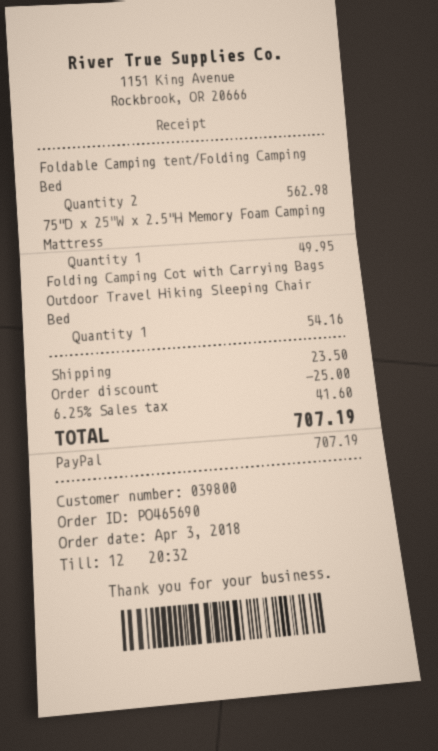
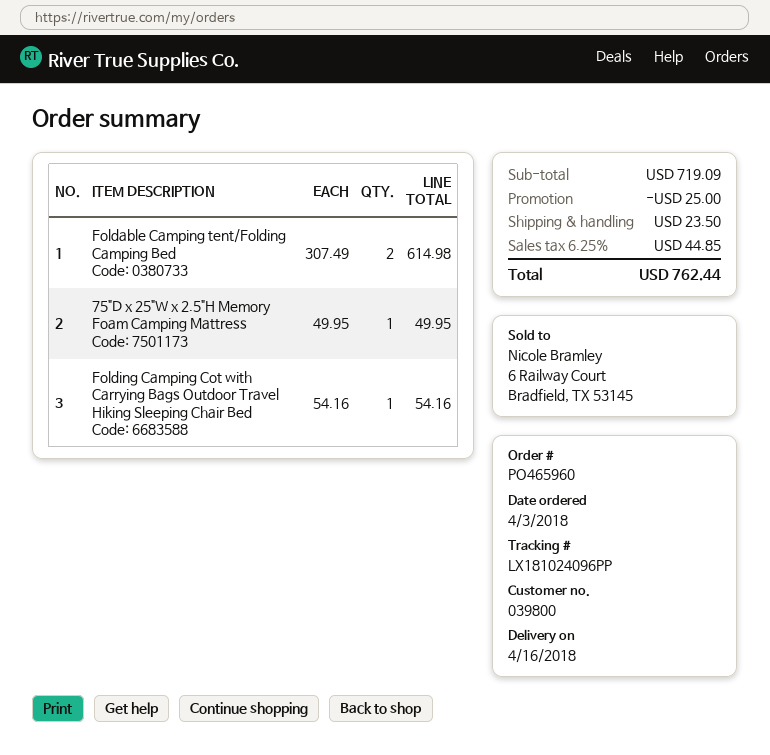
order number: PO465690 -> PO465960
Foldable Camping tent/Folding Camping Bed: 2 for 562.98 -> 2 for 614.98
tax: 6.25% = 41.60 -> 6.25% = 44.85
total: 707.19 -> 762.44

